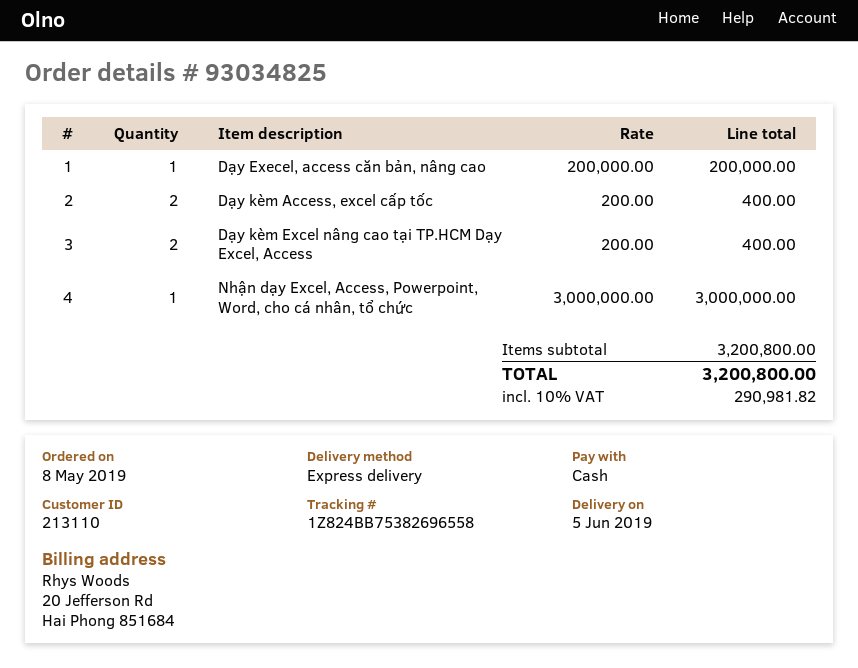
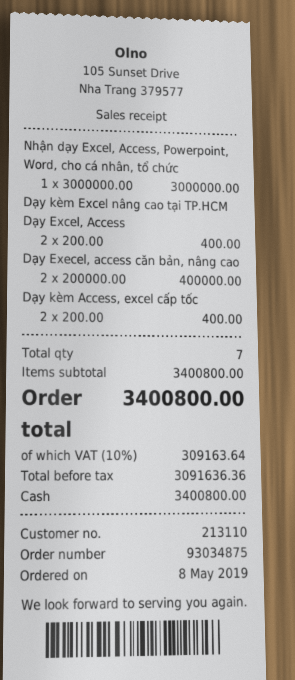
order number: 93034825 -> 93034875
Dạy Execel, access căn bản, nâng cao: 1 x 200000.00 = 200000.00 -> 2 x 200000.00 = 400000.00
subtotal: 3200800.00 -> 3400800.00
tax: 10% = 290981.82 -> 10% = 309163.64
total: 3200800.00 -> 3400800.00

